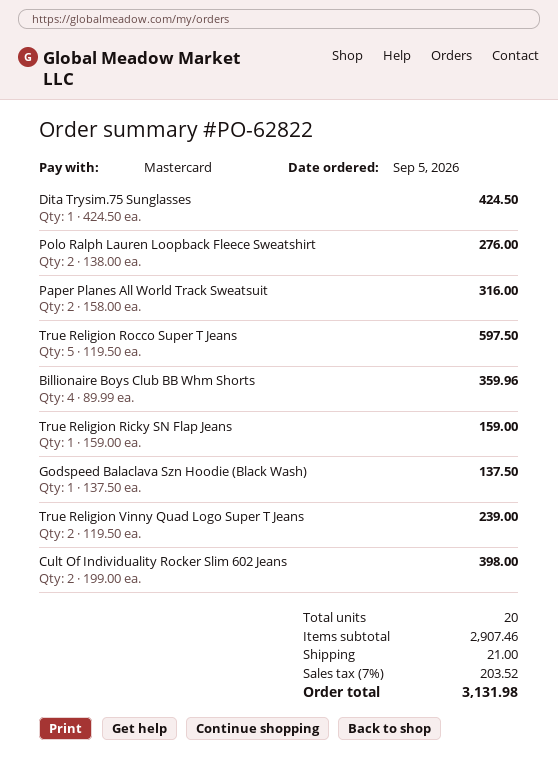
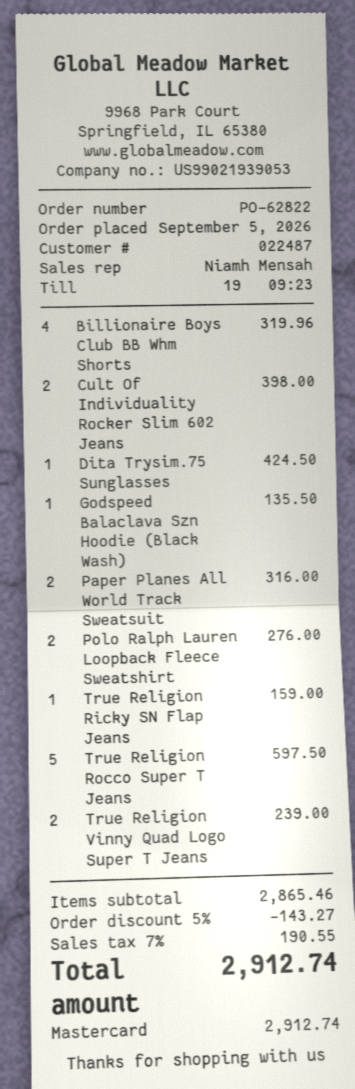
Billionaire Boys Club BB Whm Shorts: 4 for 359.96 -> 4 for 319.96
Godspeed Balaclava Szn Hoodie (Black Wash): 1 for 137.50 -> 1 for 135.50
subtotal: 2907.46 -> 2865.46
discount: none -> 5% = 143.27
shipping: 21.00 -> none
tax: 7% = 203.52 -> 7% = 190.55
total: 3131.98 -> 2912.74

